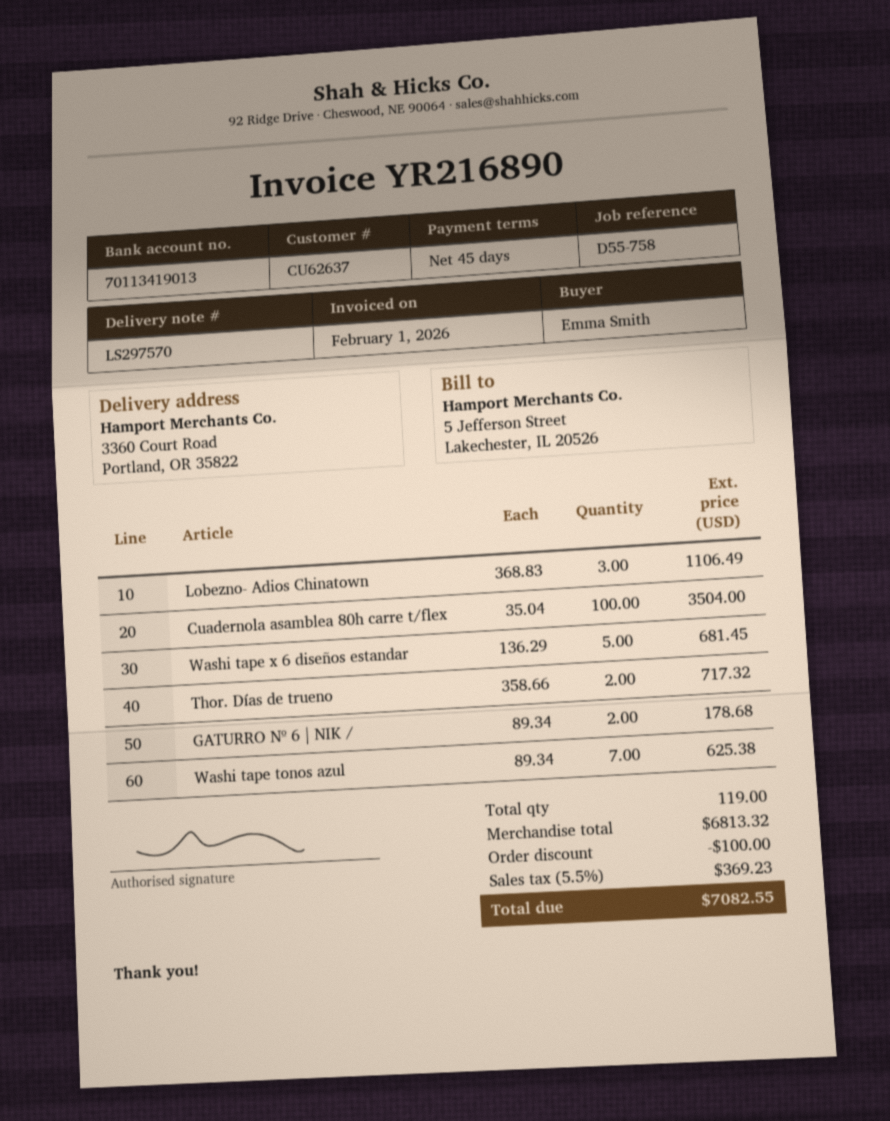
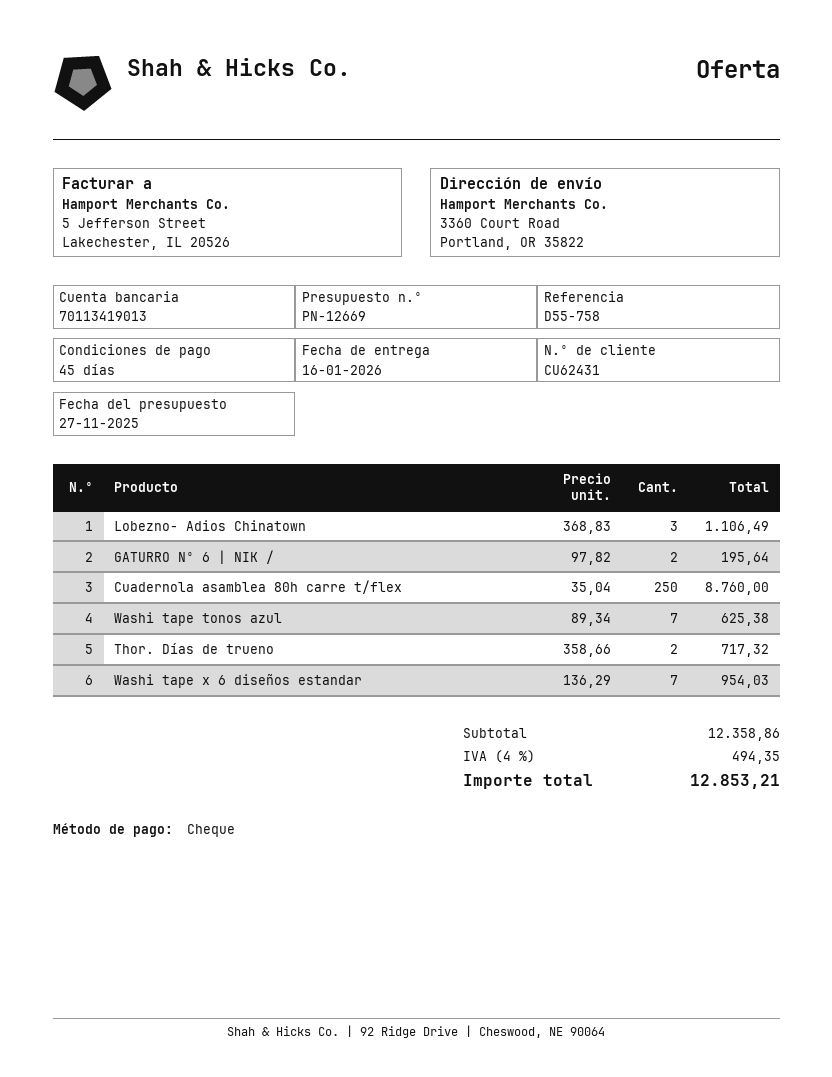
customer number: CU62637 -> CU62431
Cuadernola asamblea 80h carre t/flex: 100 x 35.04 = 3504.00 -> 250 x 35.04 = 8760.00
Washi tape x 6 diseños estandar: 5 x 136.29 = 681.45 -> 7 x 136.29 = 954.03
GATURRO Nº 6 | NIK /: 2 x 89.34 = 178.68 -> 2 x 97.82 = 195.64
subtotal: 6813.32 -> 12358.86
discount: 100.00 -> none
tax: 5.5% = 369.23 -> 4% = 494.35
total: 7082.55 -> 12853.21

